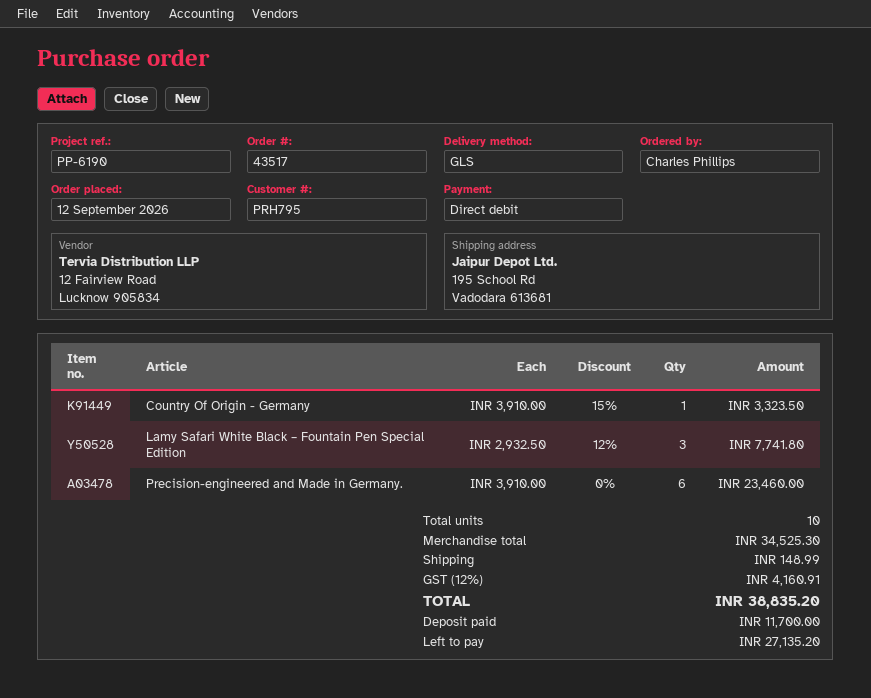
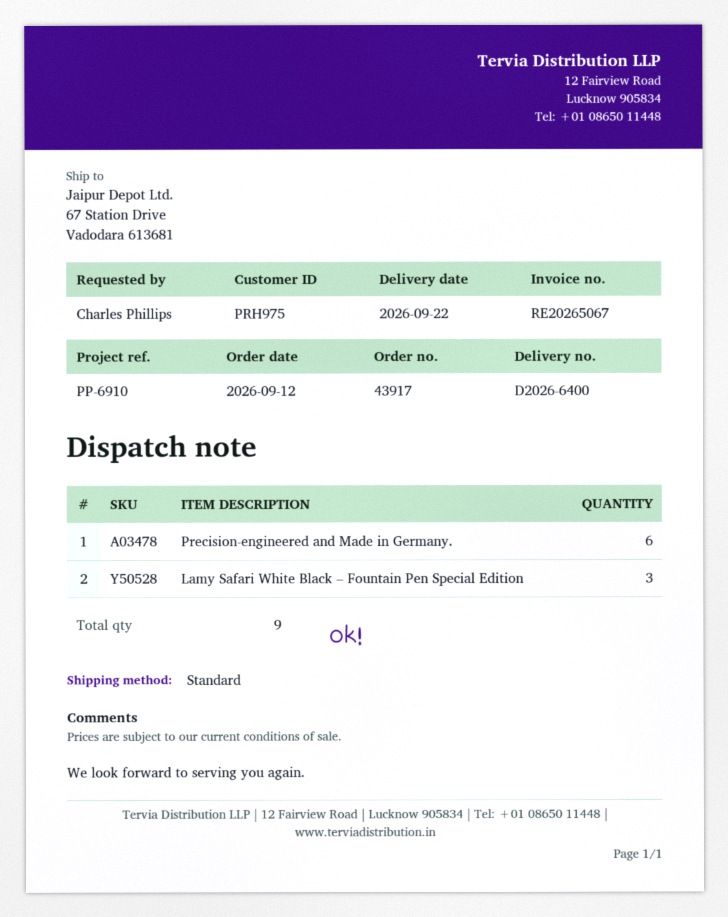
order number: 43517 -> 43917
customer number: PRH795 -> PRH975
reference: PP-6190 -> PP-6910
shipping method: GLS -> standard
ship to: 195 School Rd, Vadodara 613681 -> 67 Station Drive, Vadodara 613681
Country Of Origin - Germany: 1 -> none
total quantity: 10 -> 9

